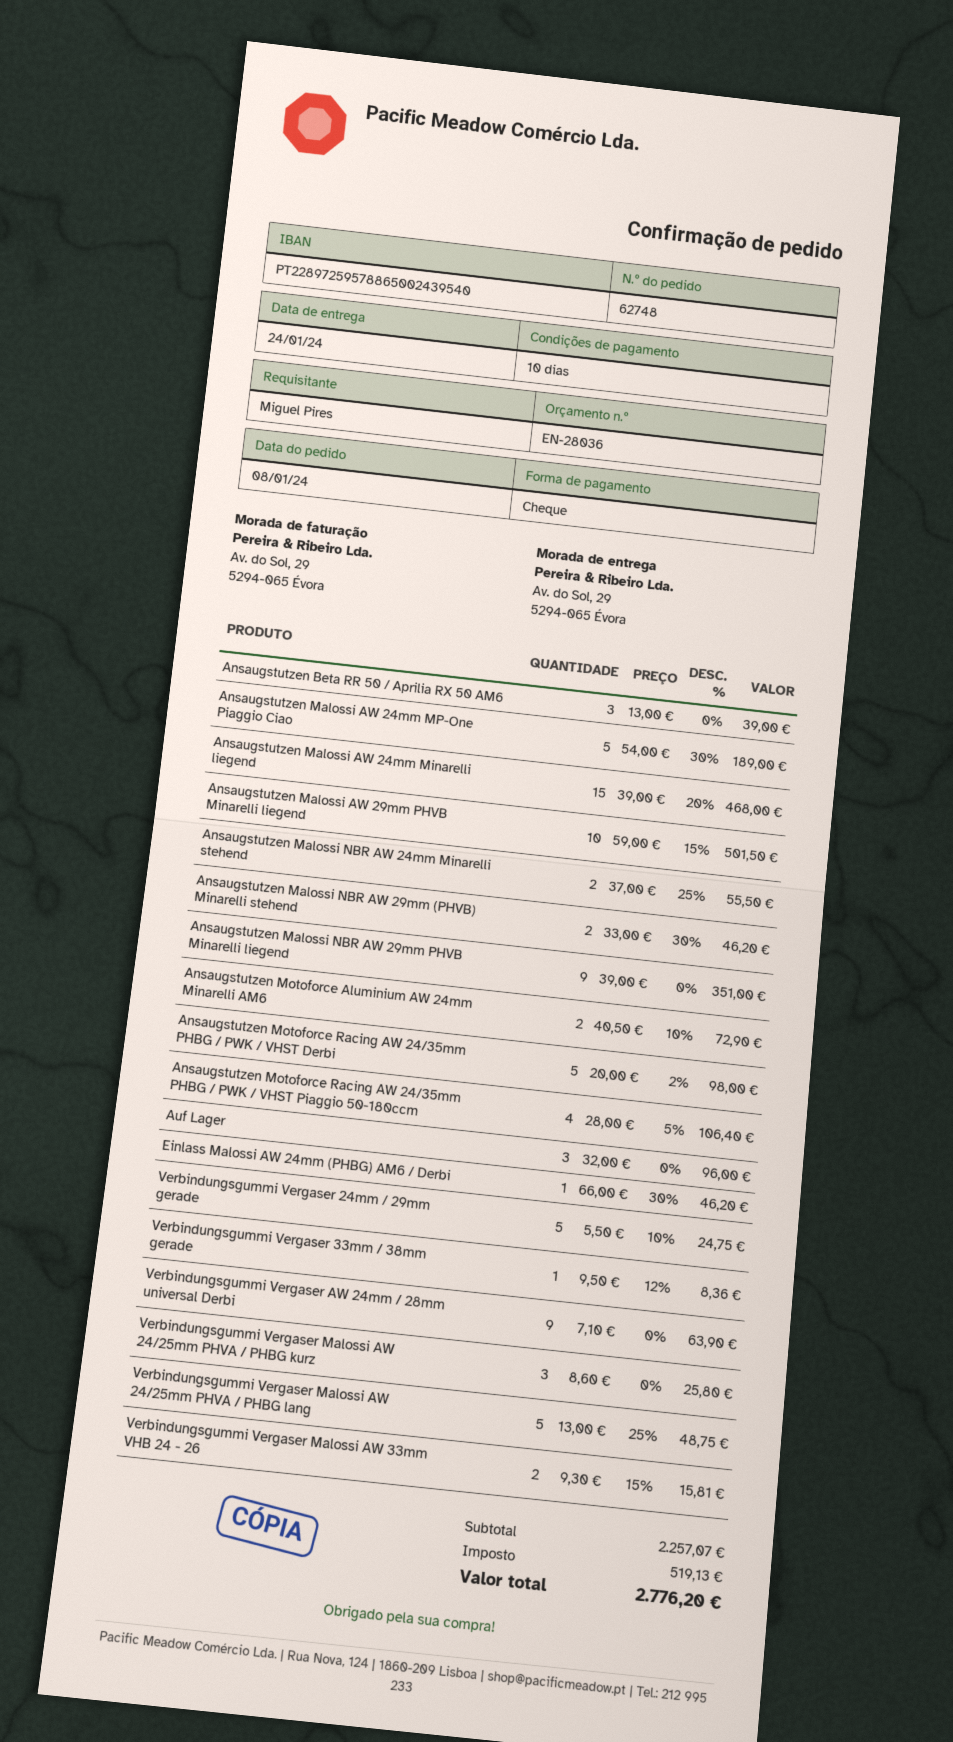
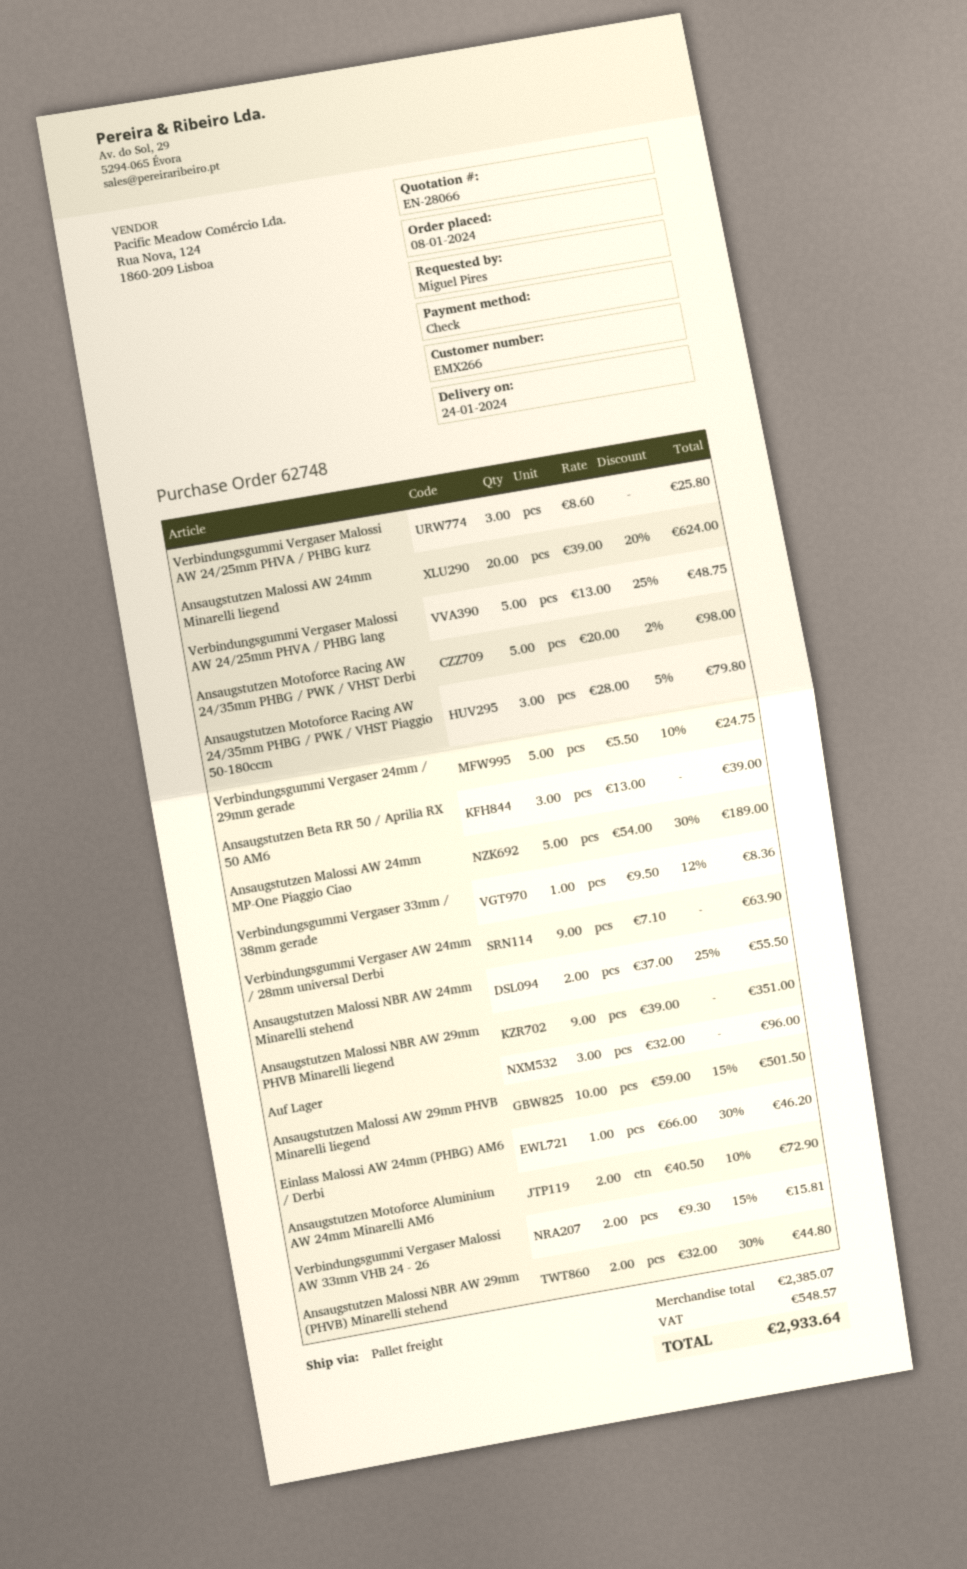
quote number: EN-28036 -> EN-28066
Ansaugstutzen Malossi AW 24mm Minarelli liegend: 15 x 39.00 - 20% = 468.00 -> 20 x 39.00 - 20% = 624.00
Ansaugstutzen Malossi NBR AW 29mm (PHVB) Minarelli stehend: 2 x 33.00 - 30% = 46.20 -> 2 x 32.00 - 30% = 44.80
Ansaugstutzen Motoforce Racing AW 24/35mm PHBG / PWK / VHST Piaggio 50-180ccm: 4 x 28.00 - 5% = 106.40 -> 3 x 28.00 - 5% = 79.80
subtotal: 2257.07 -> 2385.07
tax: 519.13 -> 548.57
total: 2776.20 -> 2933.64

